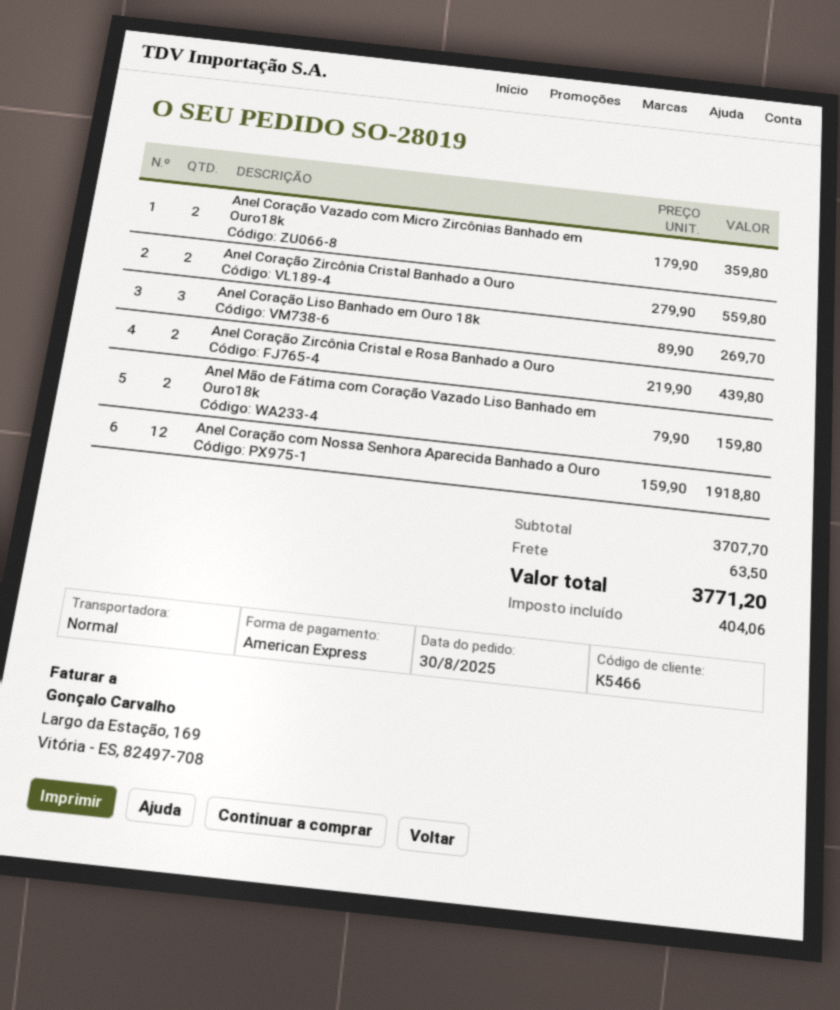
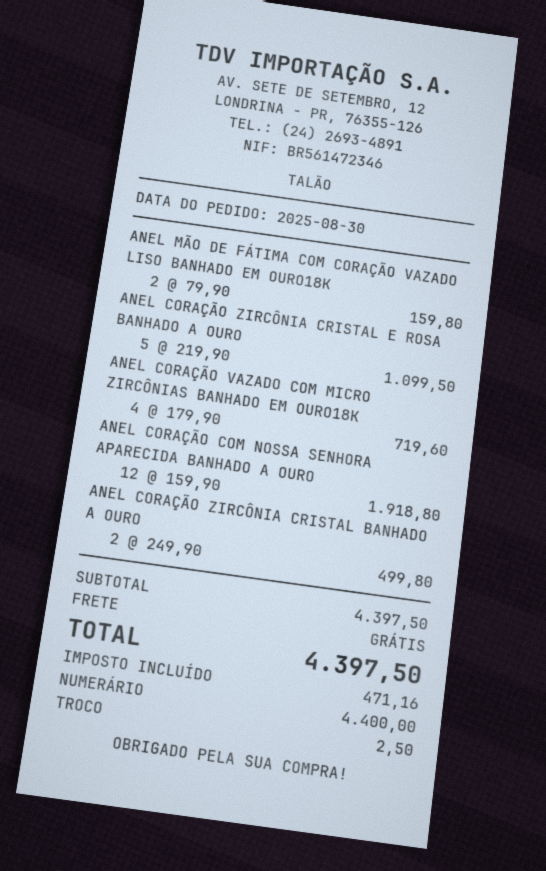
payment method: American Express -> cash
Anel Coração Vazado com Micro Zircônias Banhado em Ouro18k: 2 x 179.90 = 359.80 -> 4 x 179.90 = 719.60
Anel Coração Zircônia Cristal Banhado a Ouro: 2 x 279.90 = 559.80 -> 2 x 249.90 = 499.80
Anel Coração Liso Banhado em Ouro 18k: 3 x 89.90 = 269.70 -> none
Anel Coração Zircônia Cristal e Rosa Banhado a Ouro: 2 x 219.90 = 439.80 -> 5 x 219.90 = 1099.50
subtotal: 3707.70 -> 4397.50
shipping: 63.50 -> 0.00
tax: 404.06 -> 471.16
total: 3771.20 -> 4397.50

